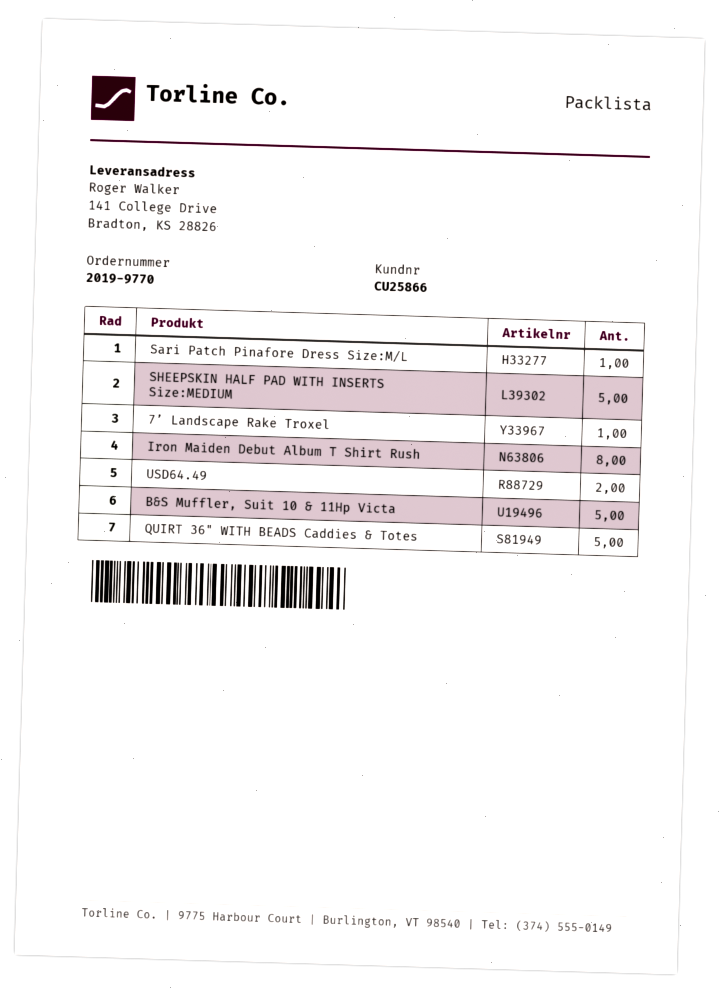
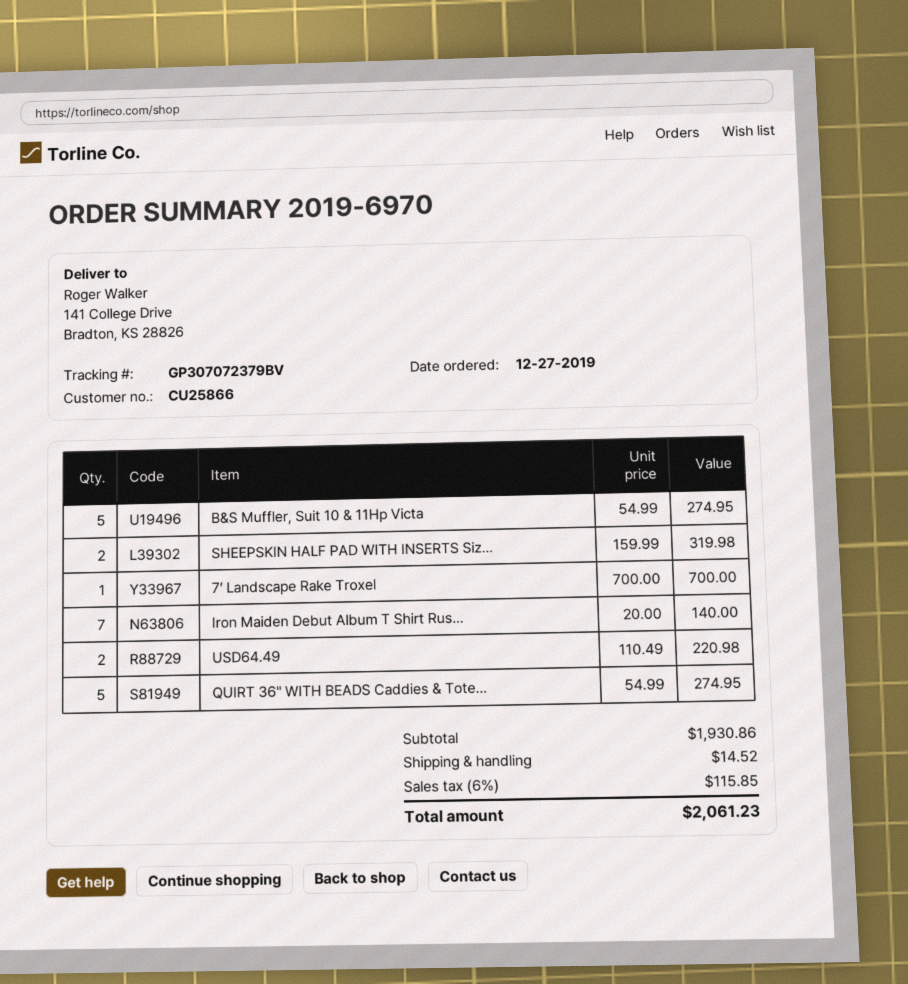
order number: 2019-9770 -> 2019-6970
Sari Patch Pinafore Dress Size:M/L: 1 -> none
SHEEPSKIN HALF PAD WITH INSERTS Size:MEDIUM: 5 -> 2
Iron Maiden Debut Album T Shirt Rush: 8 -> 7

